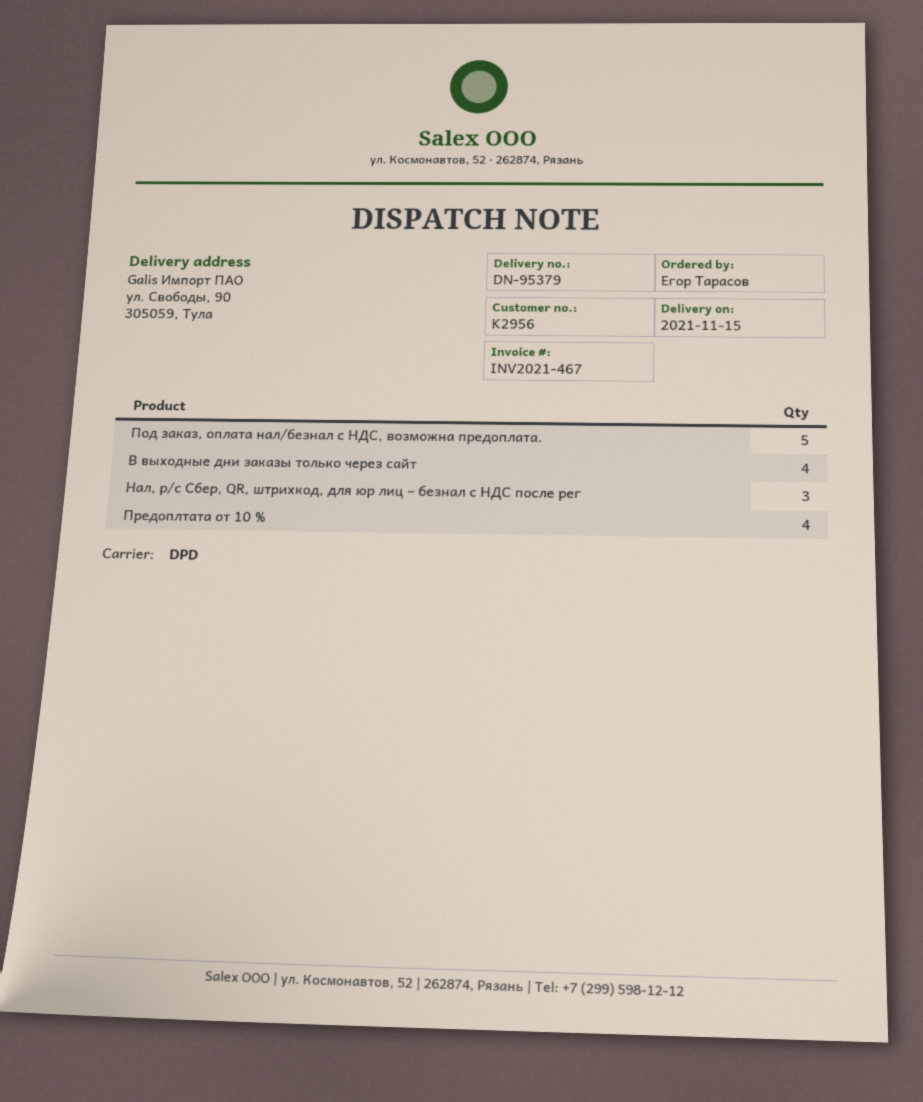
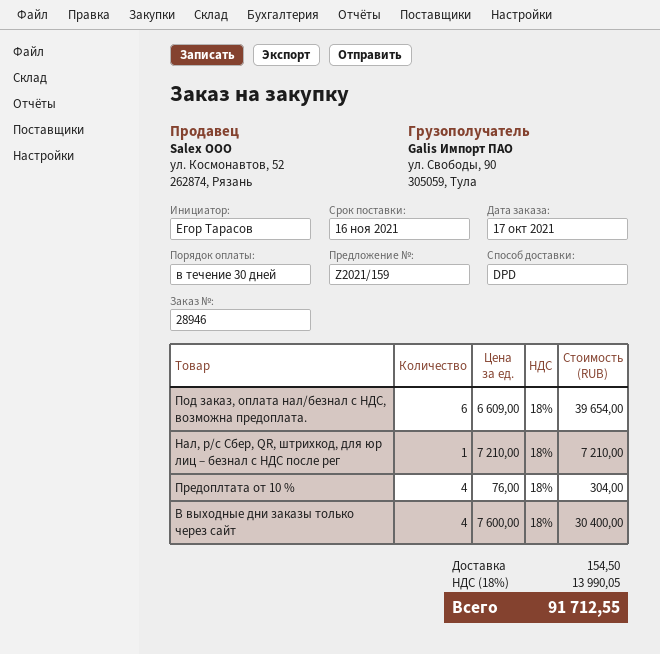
delivery date: 2021-11-15 -> 2021-11-16
Под заказ, оплата нал/безнал с НДС, возможна предоплата.: 5 -> 6
Нал, р/с Сбер, QR, штрихкод, для юр лиц – безнал с НДС после рег: 3 -> 1

